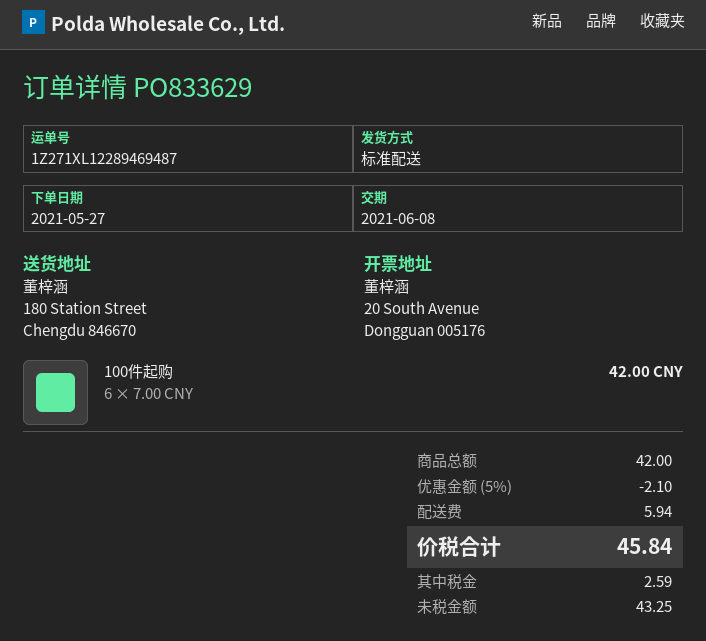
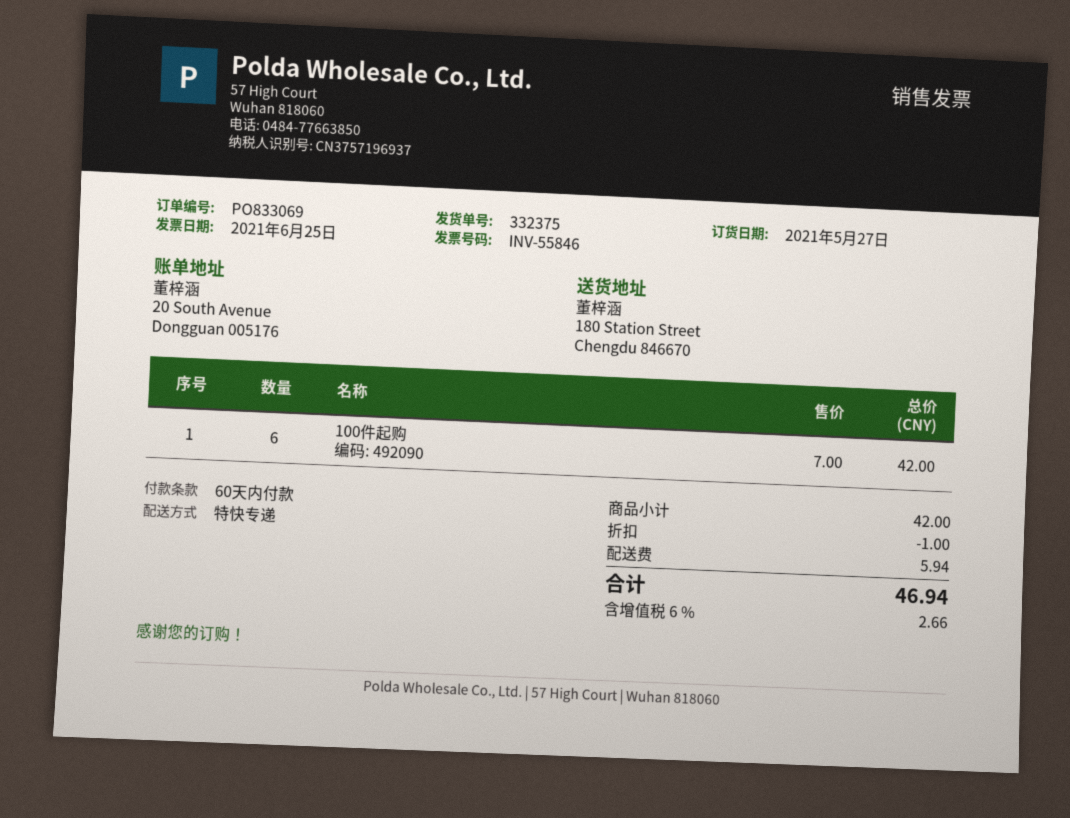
order number: PO833629 -> PO833069
shipping method: standard -> express
discount: 2.10 -> 1.00
tax: 2.59 -> 2.66
total: 45.84 -> 46.94

